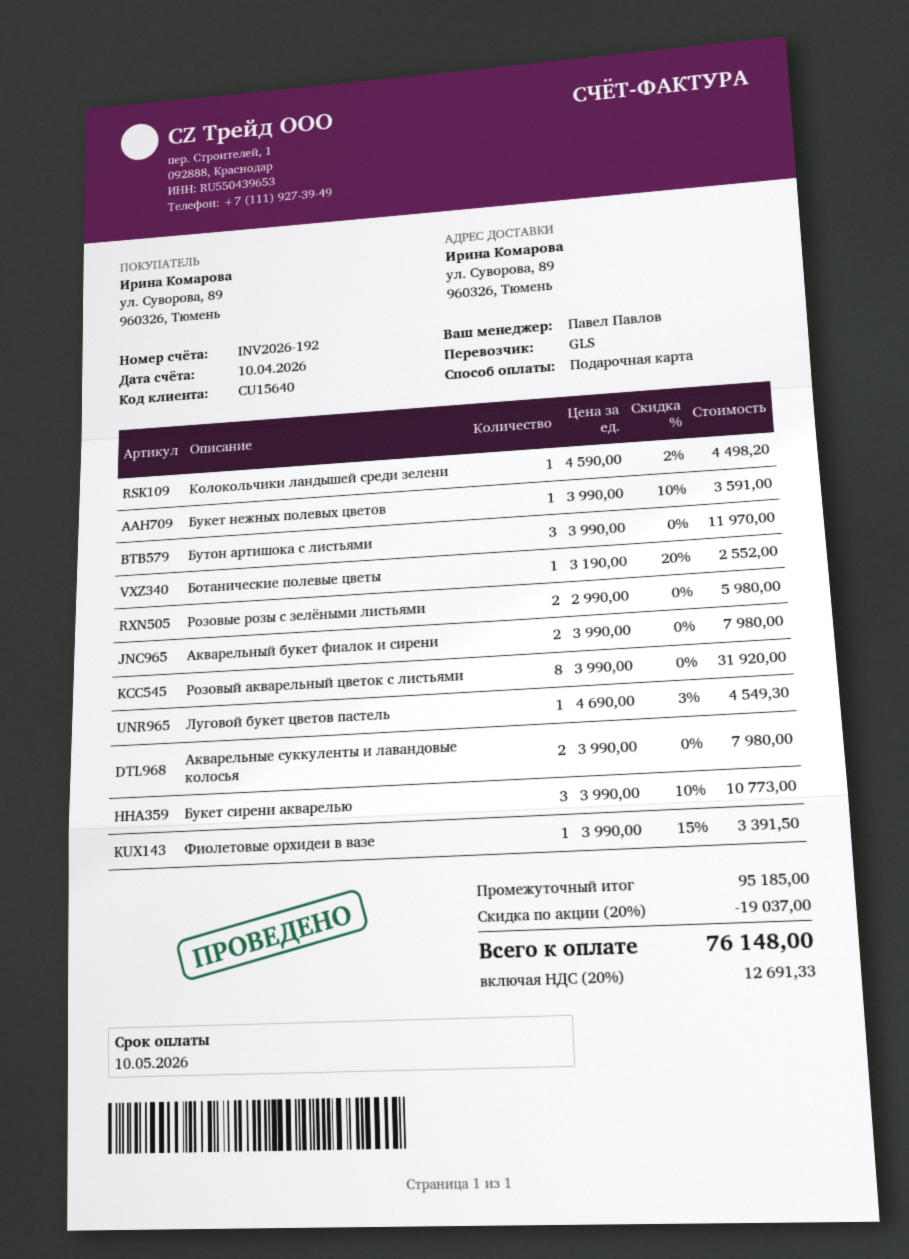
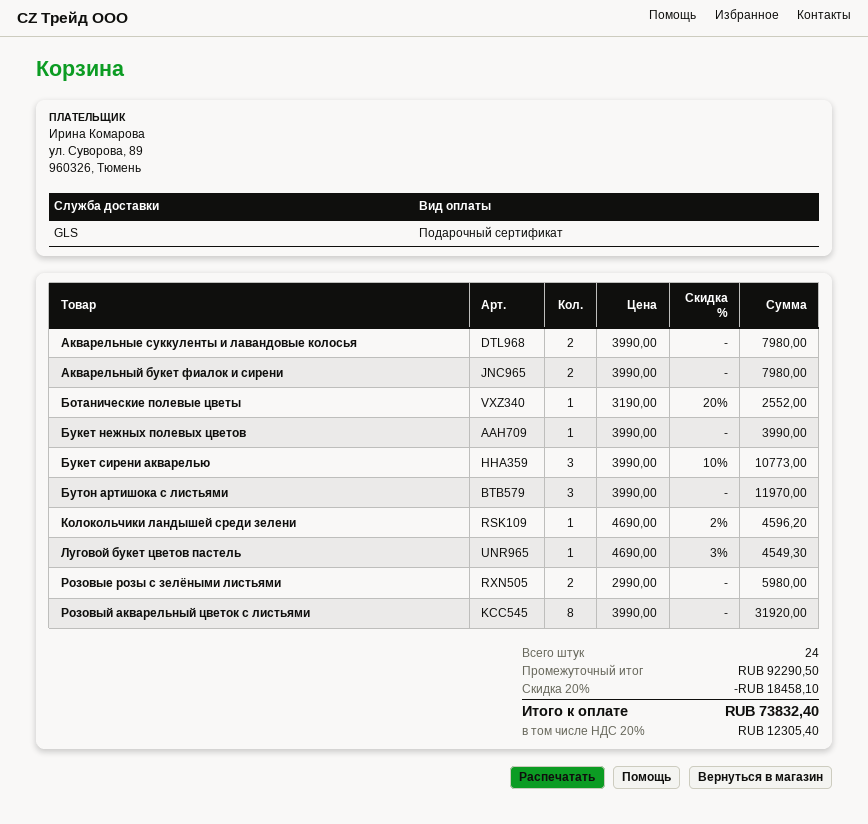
Колокольчики ландышей среди зелени: 1 x 4590.00 - 2% = 4498.20 -> 1 x 4690.00 - 2% = 4596.20
Букет нежных полевых цветов: 1 x 3990.00 - 10% = 3591.00 -> 1 x 3990.00 = 3990.00
Фиолетовые орхидеи в вазе: 1 x 3990.00 - 15% = 3391.50 -> none
subtotal: 95185.00 -> 92290.50
discount: 20% = 19037.00 -> 20% = 18458.10
tax: 20% = 12691.33 -> 20% = 12305.40
total: 76148.00 -> 73832.40

